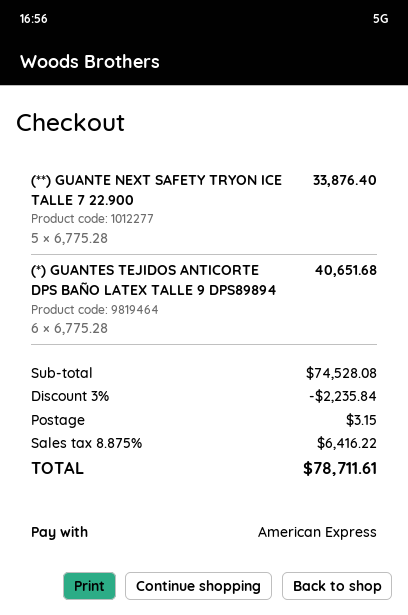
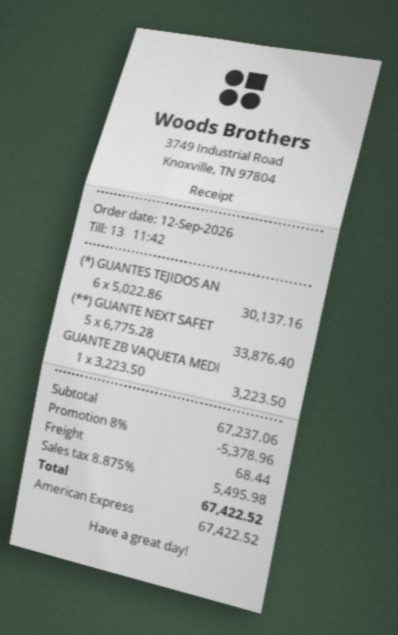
(*) GUANTES TEJIDOS ANTICORTE DPS BAÑO LATEX TALLE 9 DPS89894: 6 x 6775.28 = 40651.68 -> 6 x 5022.86 = 30137.16
GUANTE ZB VAQUETA MEDI: none -> 1 x 3223.50 = 3223.50
subtotal: 74528.08 -> 67237.06
discount: 3% = 2235.84 -> 8% = 5378.96
shipping: 3.15 -> 68.44
tax: 8.875% = 6416.22 -> 8.875% = 5495.98
total: 78711.61 -> 67422.52

